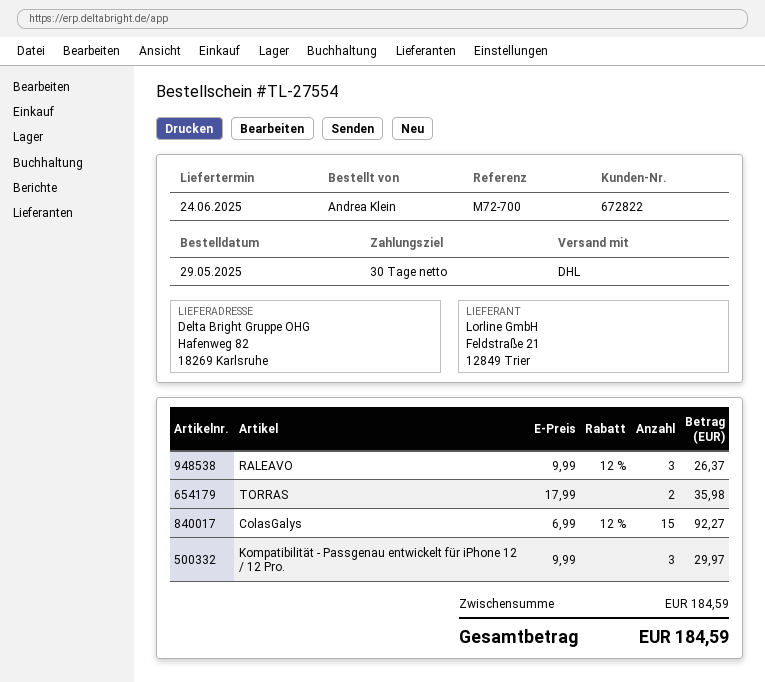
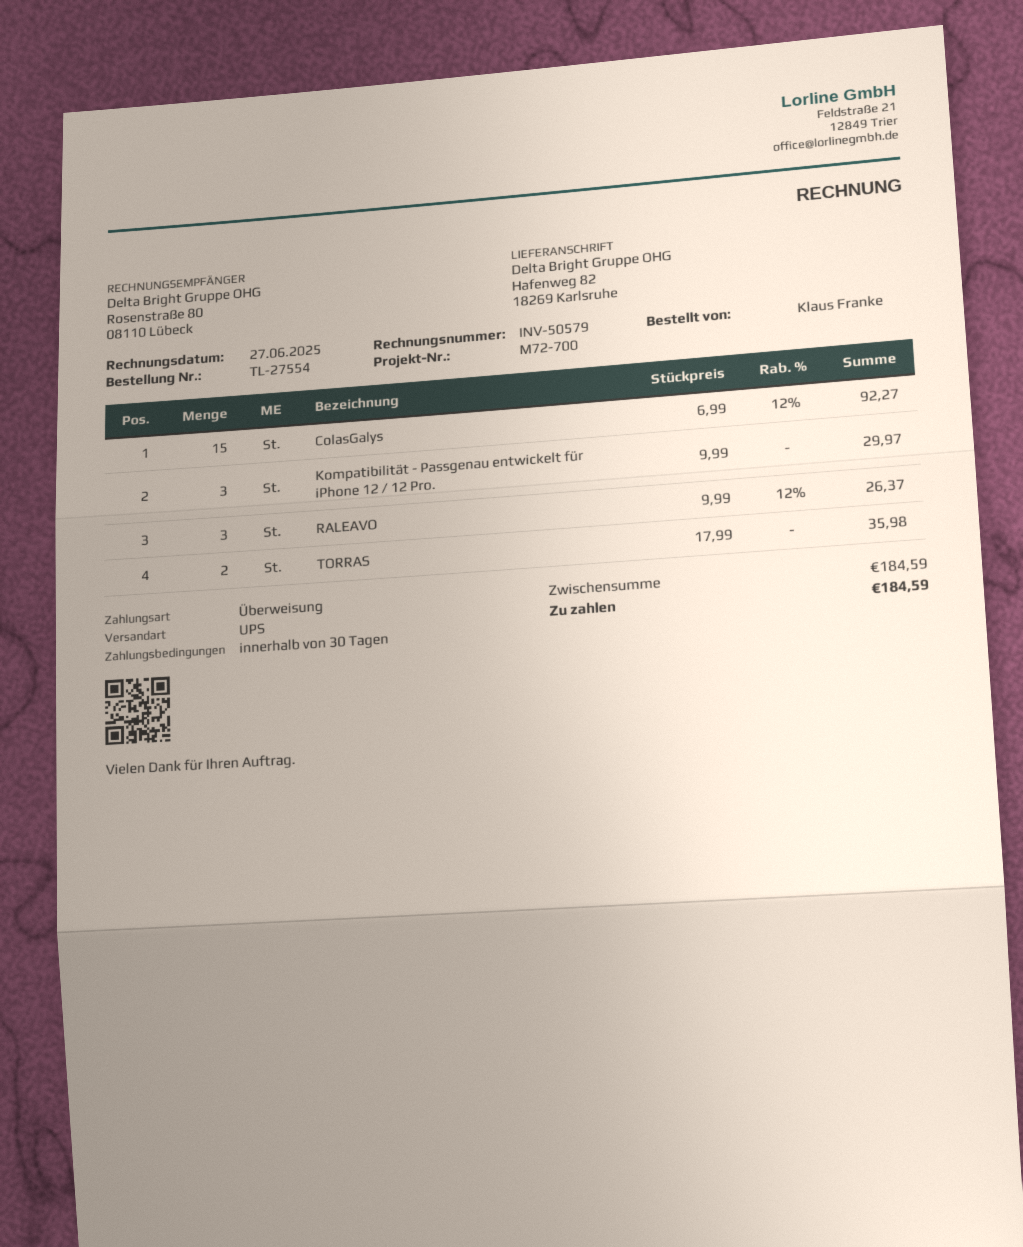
ordered by: Andrea Klein -> Klaus Franke
shipping method: DHL -> UPS

